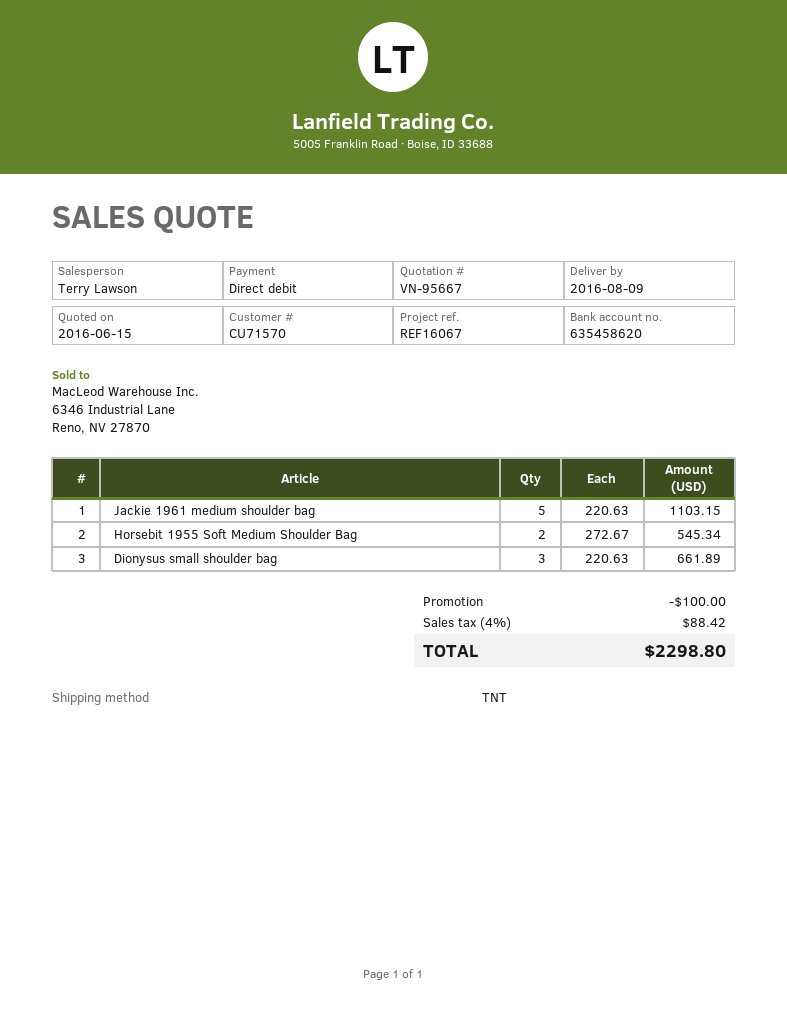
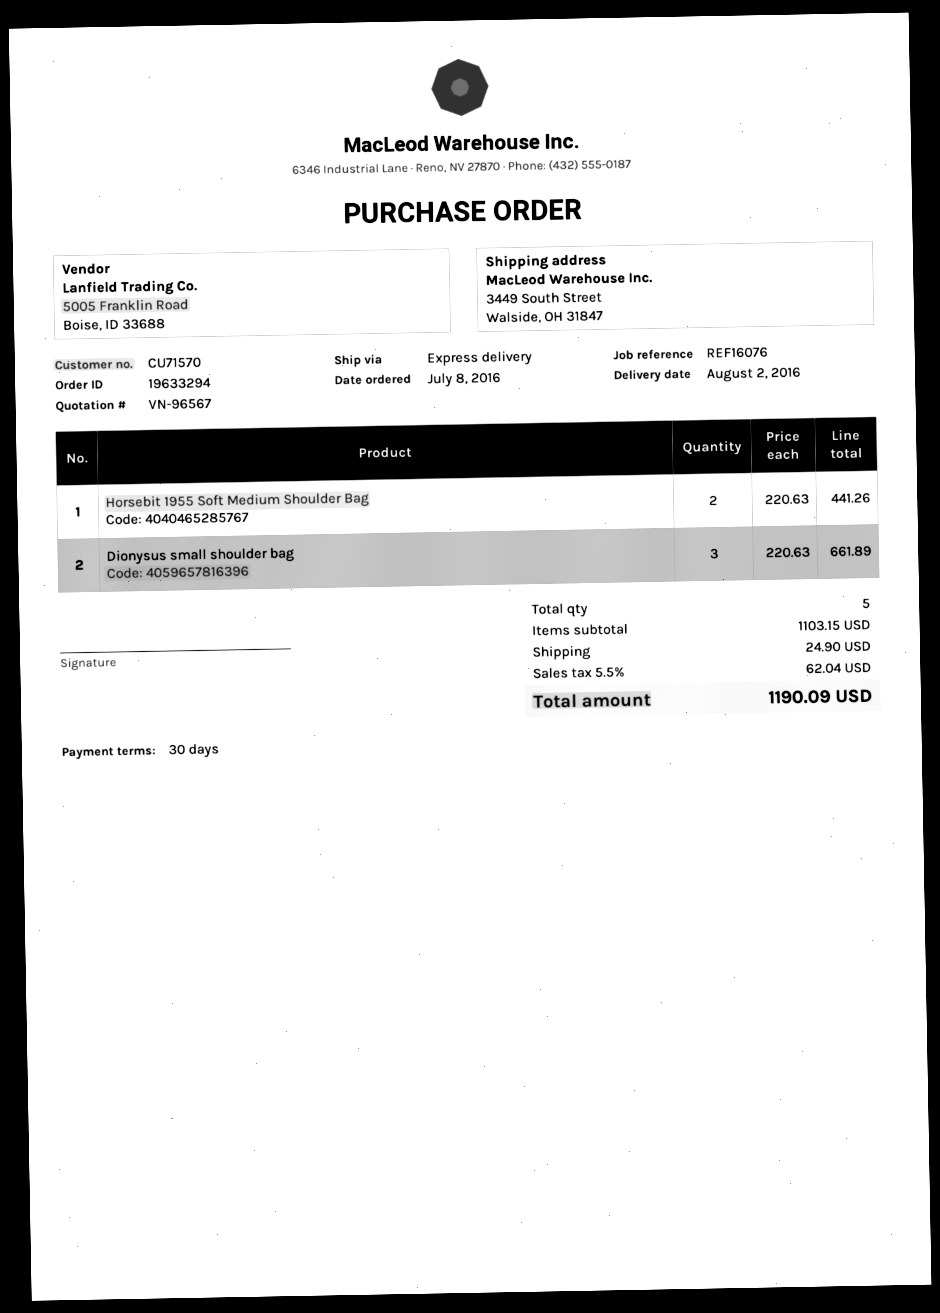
quote number: VN-95667 -> VN-96567
delivery date: 2016-08-09 -> 2016-08-02
reference: REF16067 -> REF16076
shipping method: TNT -> express
Jackie 1961 medium shoulder bag: 5 x 220.63 = 1103.15 -> none
Horsebit 1955 Soft Medium Shoulder Bag: 2 x 272.67 = 545.34 -> 2 x 220.63 = 441.26
discount: 100.00 -> none
shipping: none -> 24.90
tax: 4% = 88.42 -> 5.5% = 62.04
total: 2298.80 -> 1190.09

